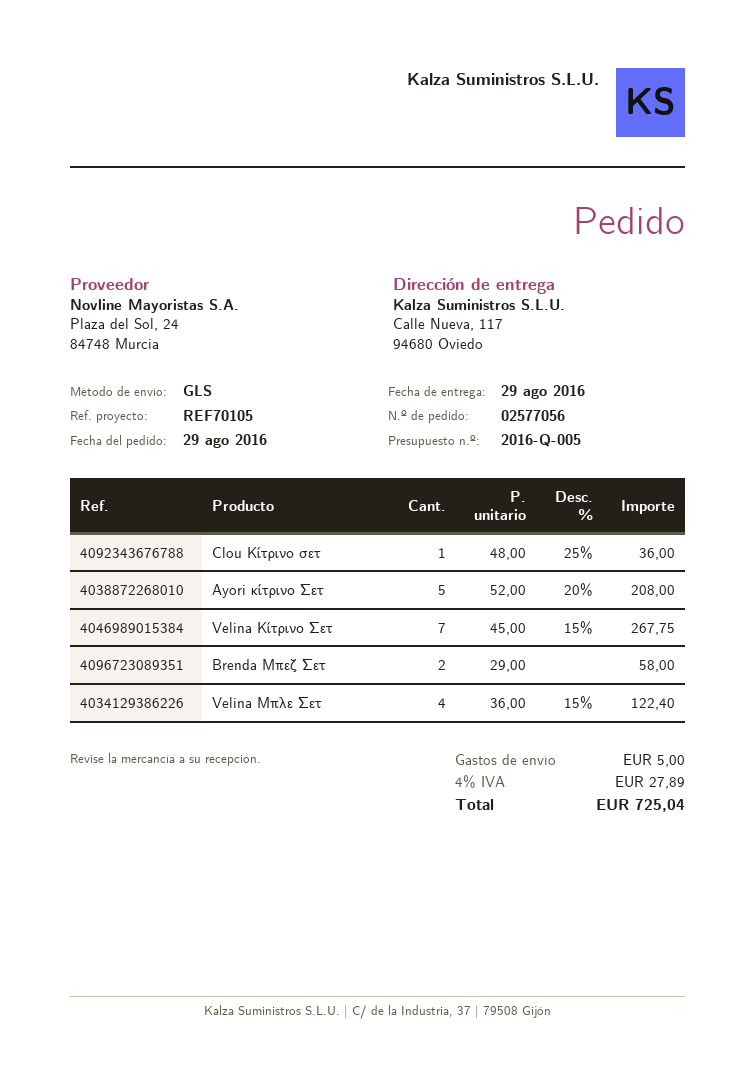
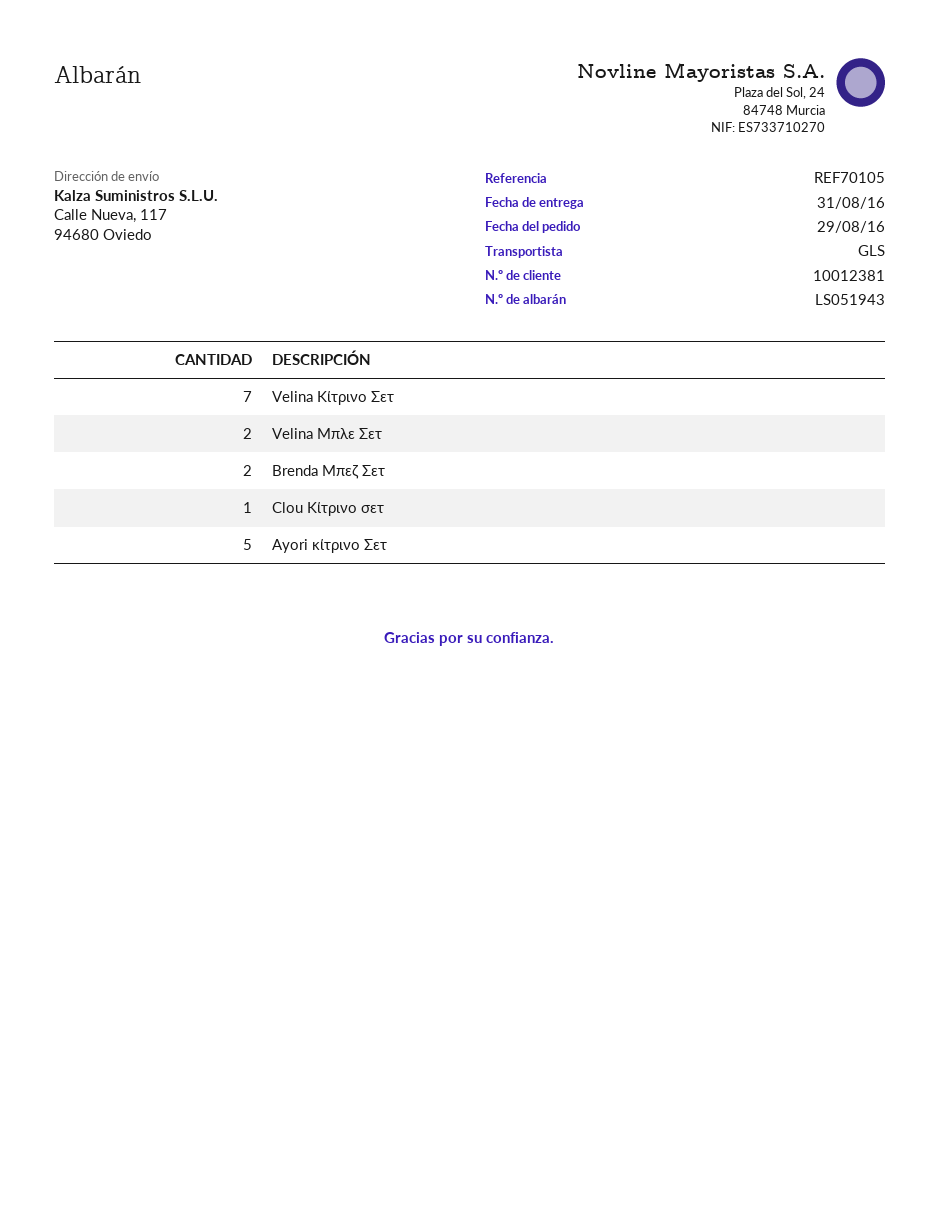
delivery date: 2016-08-29 -> 2016-08-31
Velina Μπλε Σετ: 4 -> 2

